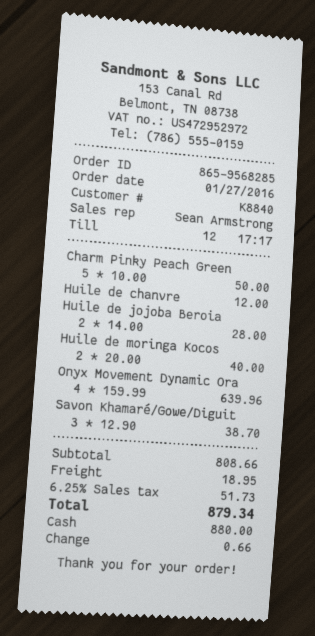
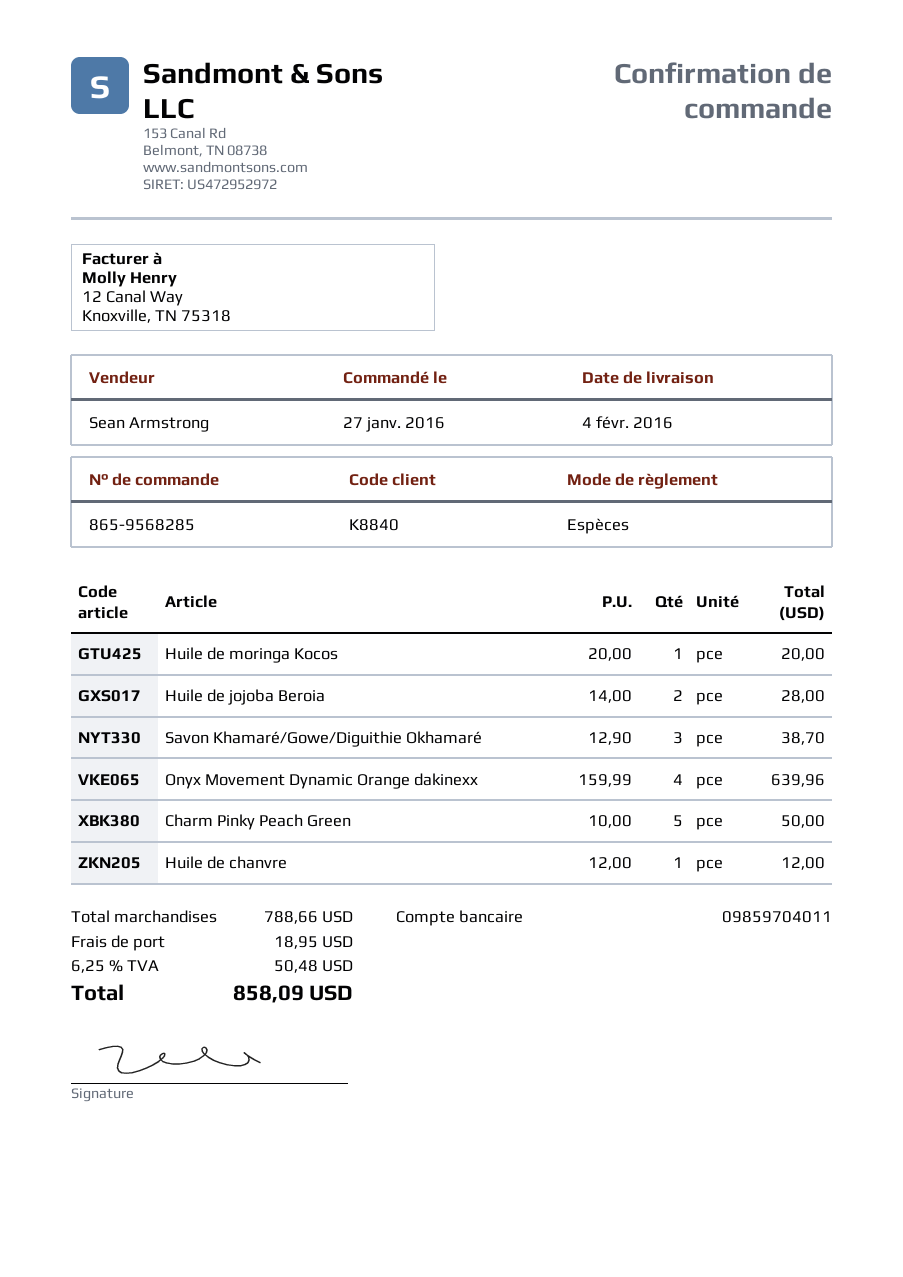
Huile de moringa Kocos: 2 x 20.00 = 40.00 -> 1 x 20.00 = 20.00
subtotal: 808.66 -> 788.66
tax: 6.25% = 51.73 -> 6.25% = 50.48
total: 879.34 -> 858.09

